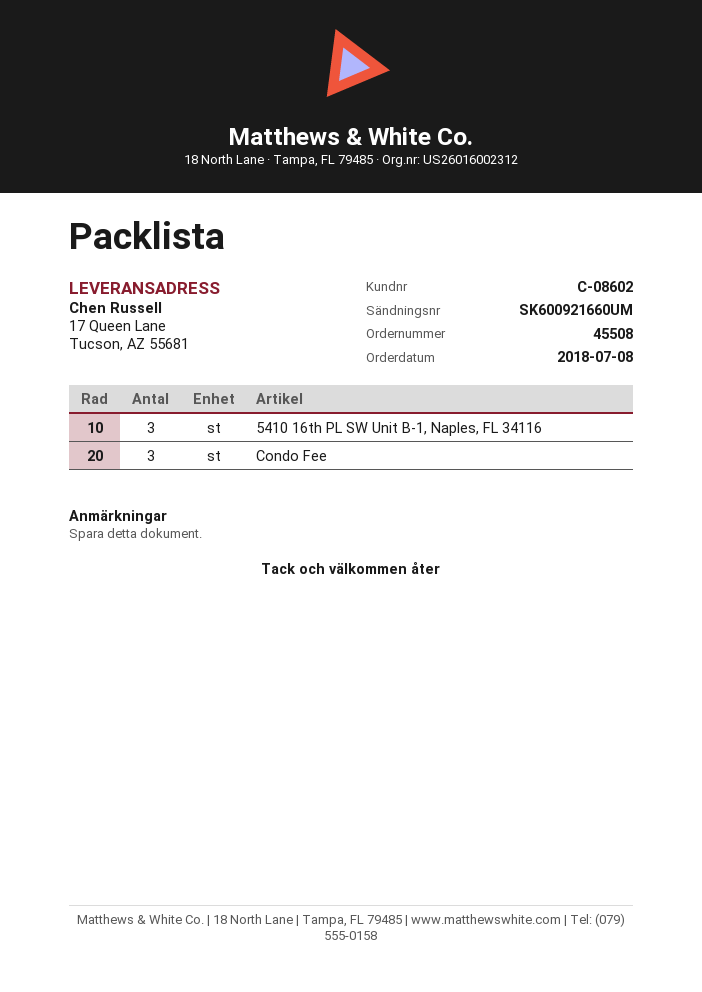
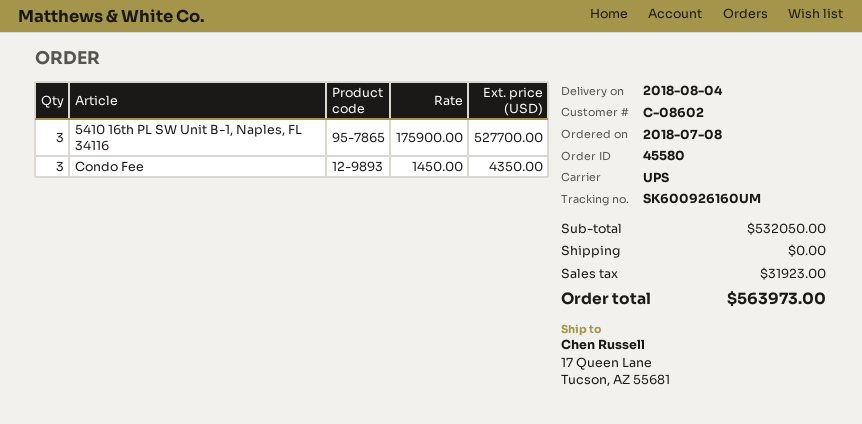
order number: 45508 -> 45580
tracking number: SK600921660UM -> SK600926160UM

